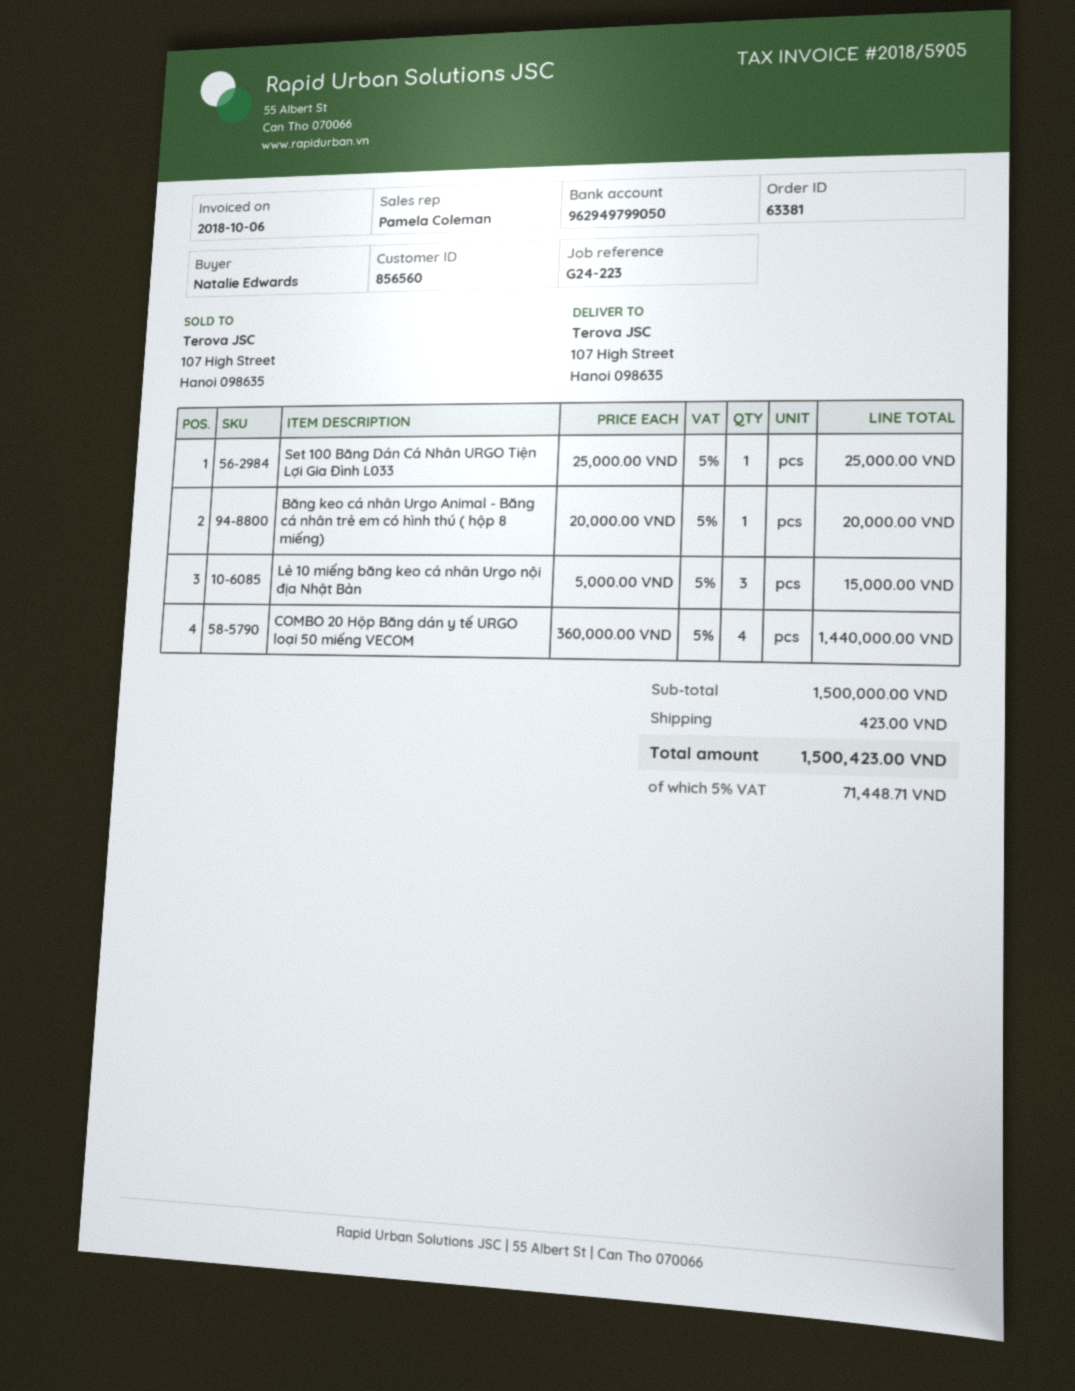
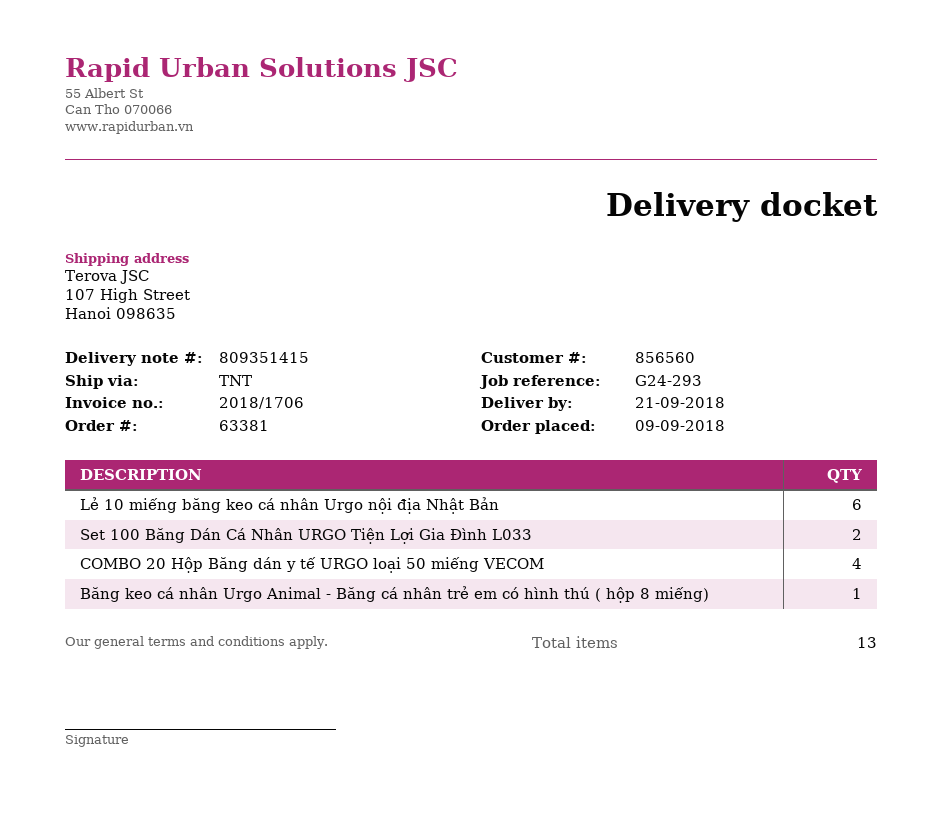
invoice number: 2018/5905 -> 2018/1706
reference: G24-223 -> G24-293
Set 100 Băng Dán Cá Nhân URGO Tiện Lợi Gia Đình L033: 1 -> 2
Lẻ 10 miếng băng keo cá nhân Urgo nội địa Nhật Bản: 3 -> 6

